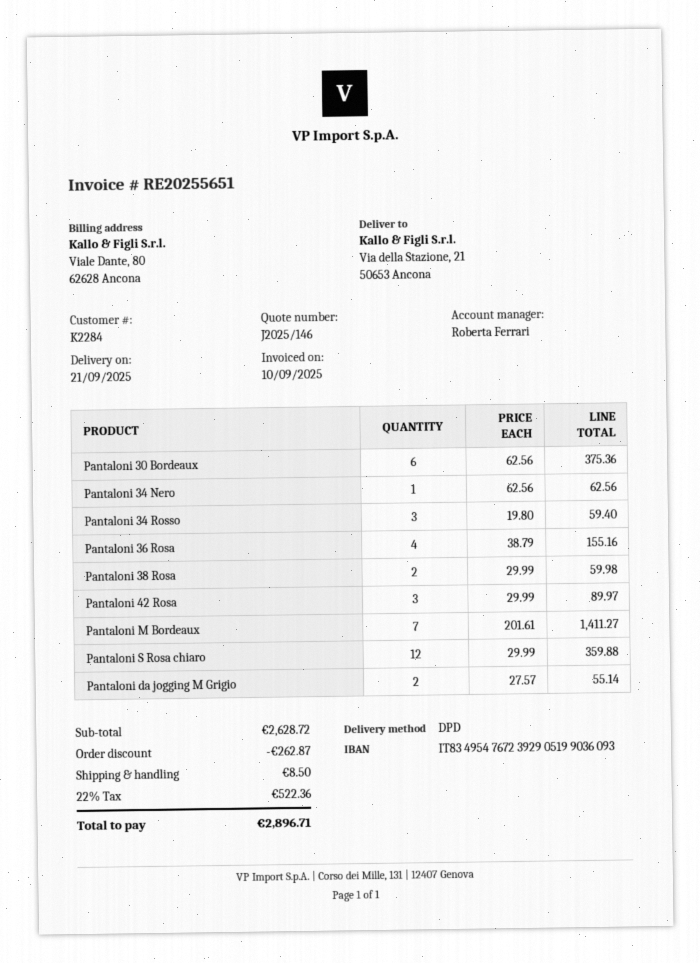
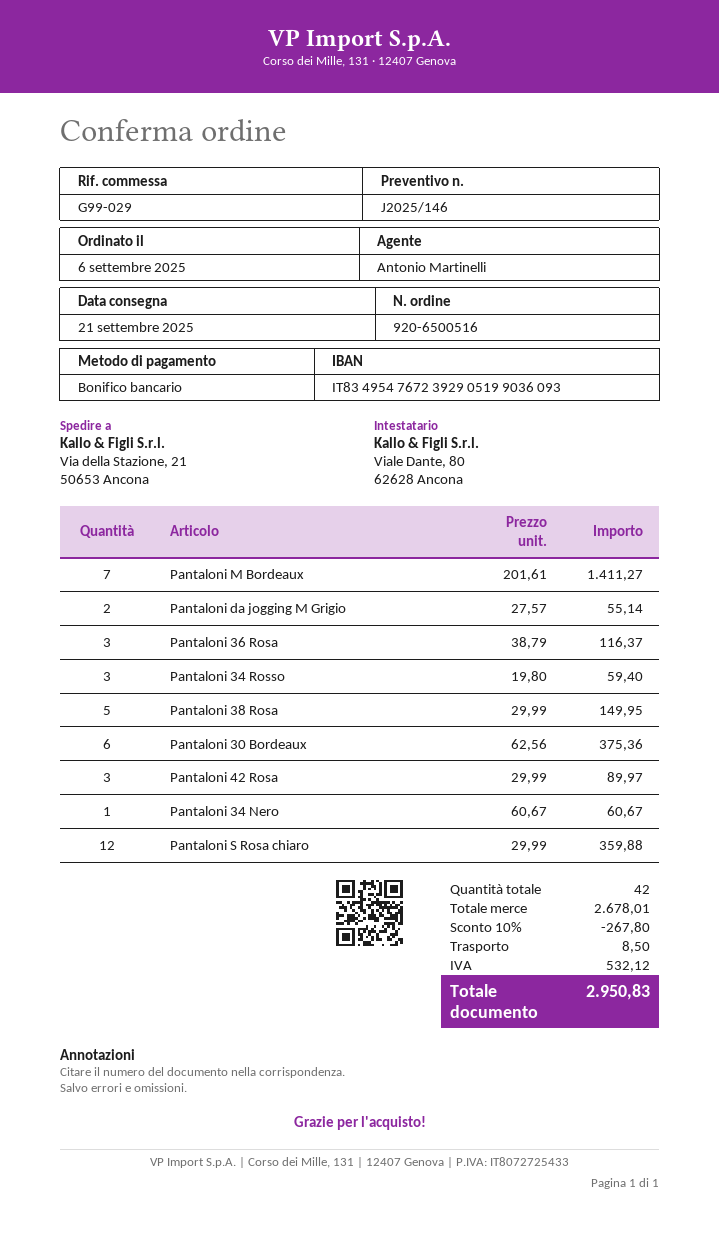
sales rep: Roberta Ferrari -> Antonio Martinelli
Pantaloni 34 Nero: 1 x 62.56 = 62.56 -> 1 x 60.67 = 60.67
Pantaloni 36 Rosa: 4 x 38.79 = 155.16 -> 3 x 38.79 = 116.37
Pantaloni 38 Rosa: 2 x 29.99 = 59.98 -> 5 x 29.99 = 149.95
subtotal: 2628.72 -> 2678.01
discount: 262.87 -> 267.80
tax: 522.36 -> 532.12
total: 2896.71 -> 2950.83

